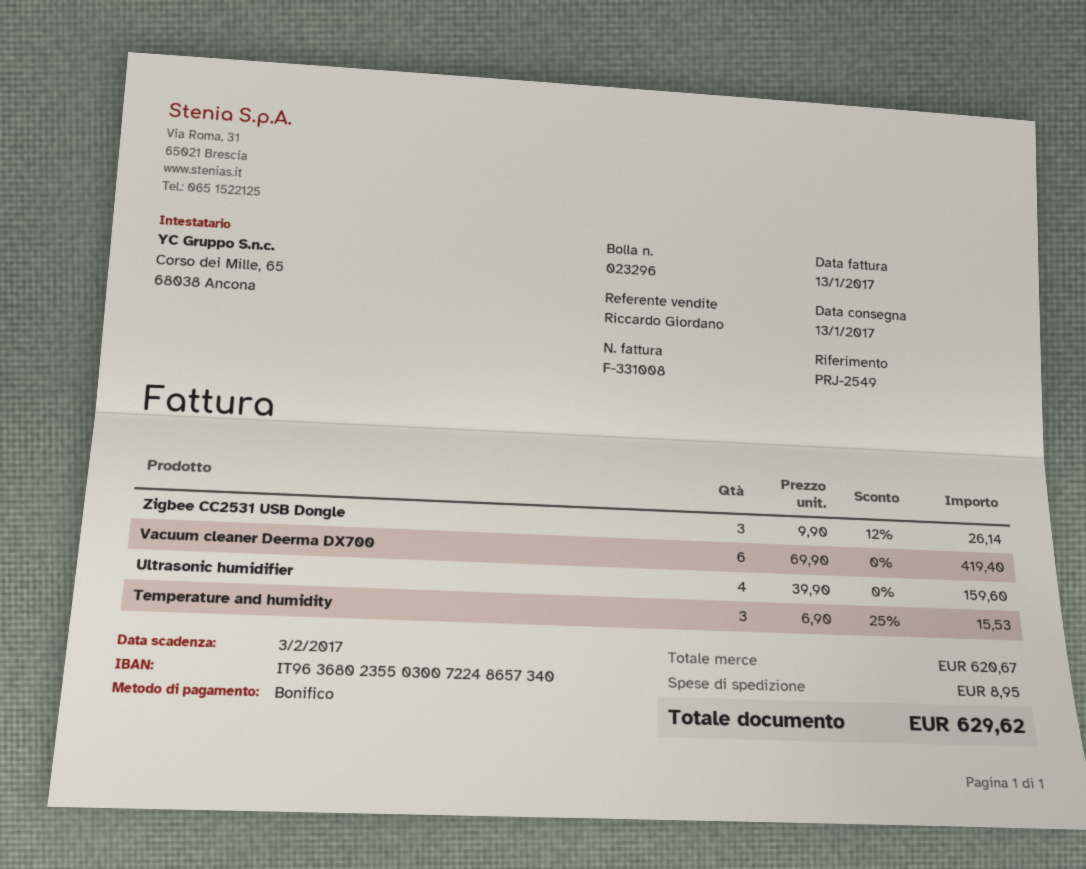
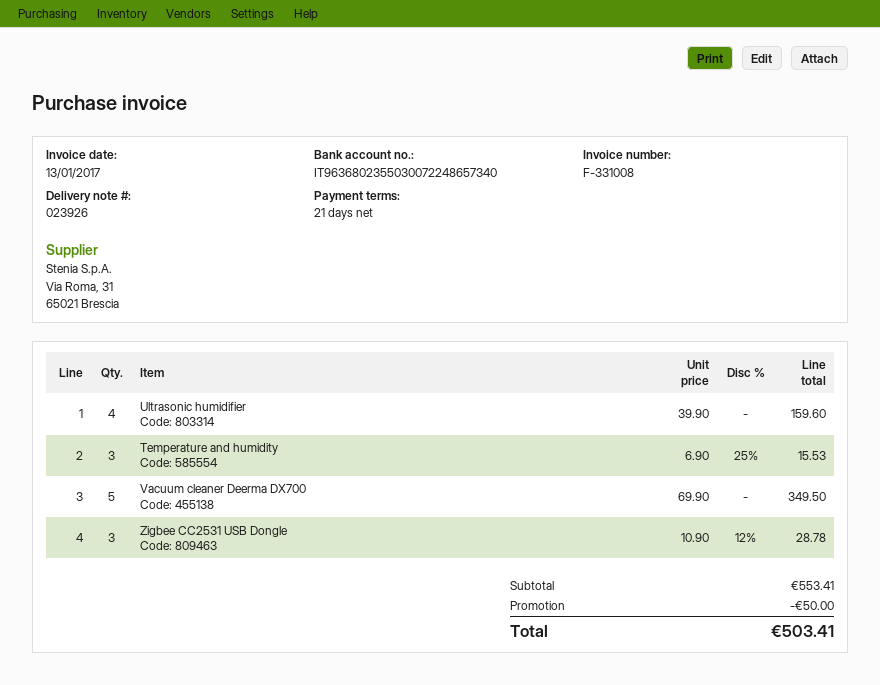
delivery note number: 023296 -> 023926
Zigbee CC2531 USB Dongle: 3 x 9.90 - 12% = 26.14 -> 3 x 10.90 - 12% = 28.78
Vacuum cleaner Deerma DX700: 6 x 69.90 = 419.40 -> 5 x 69.90 = 349.50
subtotal: 620.67 -> 553.41
discount: none -> 50.00
shipping: 8.95 -> none
total: 629.62 -> 503.41

